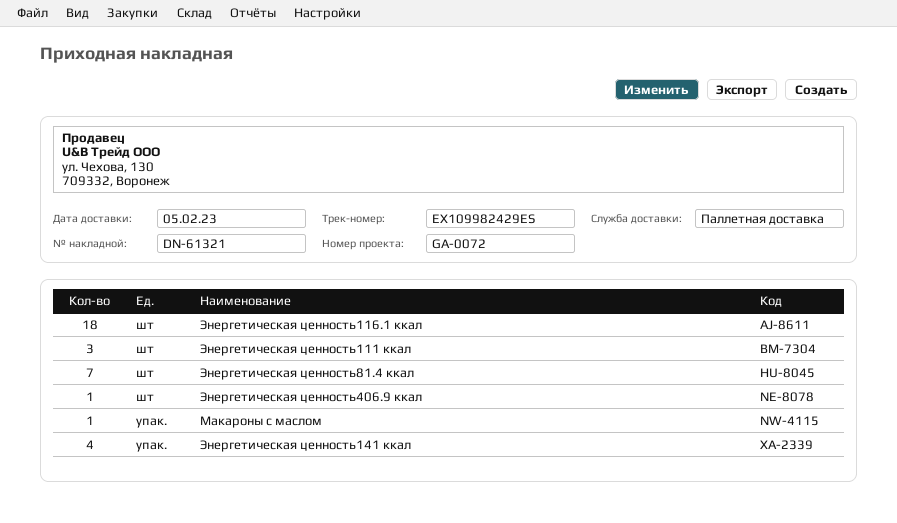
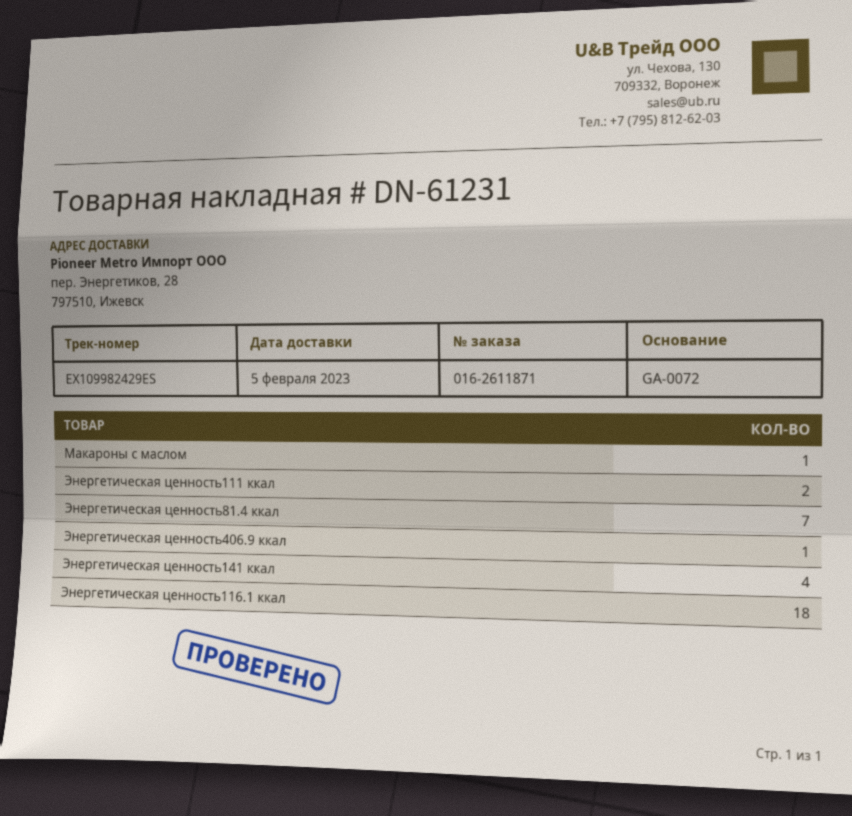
delivery note number: DN-61321 -> DN-61231
Энергетическая ценность111 ккал: 3 -> 2

